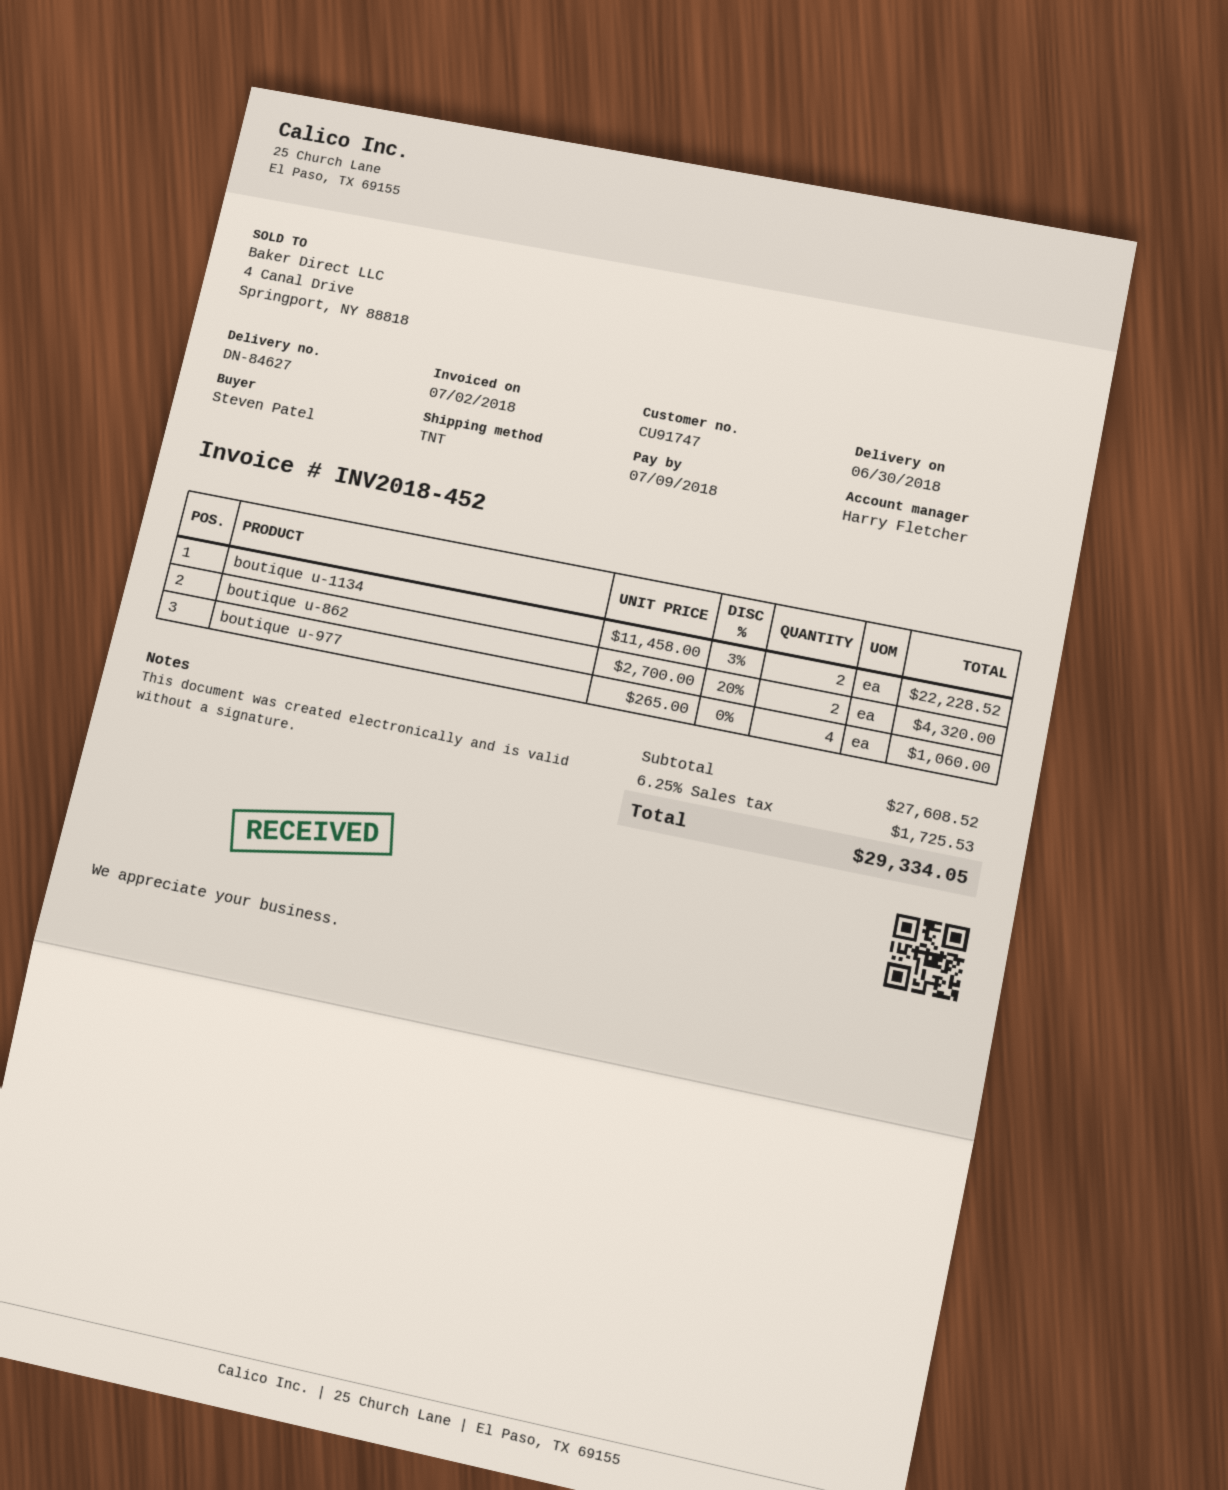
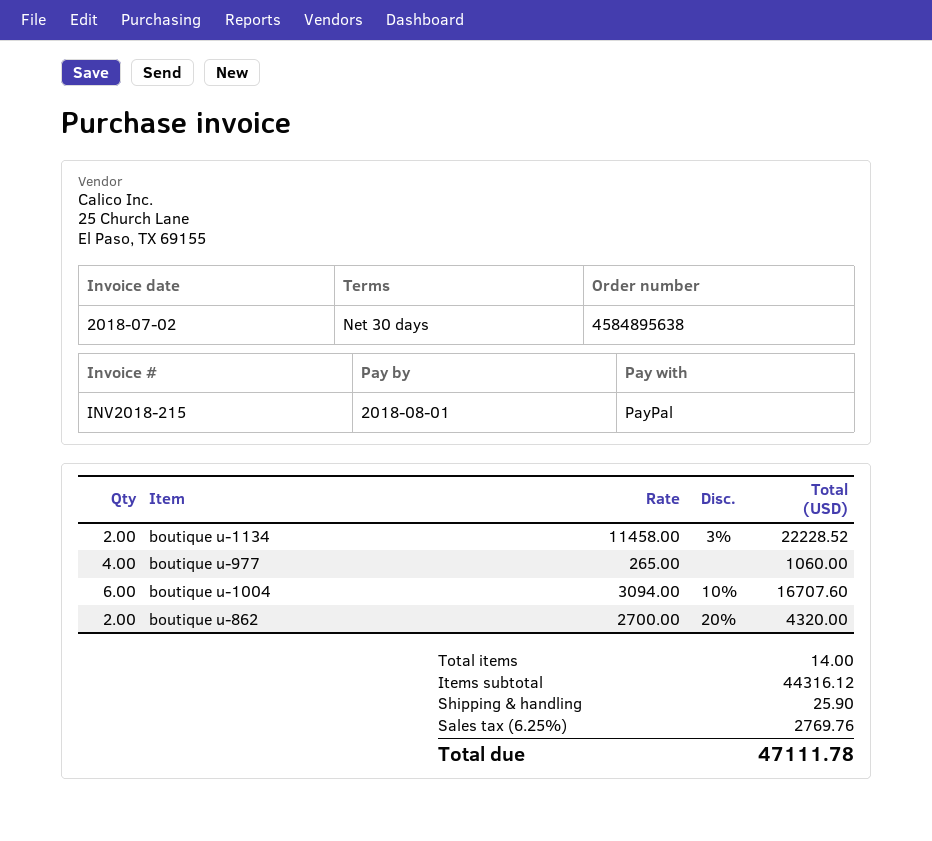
invoice number: INV2018-452 -> INV2018-215
due date: 2018-07-09 -> 2018-08-01
boutique u-1004: none -> 6 x 3094.00 - 10% = 16707.60
subtotal: 27608.52 -> 44316.12
shipping: none -> 25.90
tax: 6.25% = 1725.53 -> 6.25% = 2769.76
total: 29334.05 -> 47111.78

